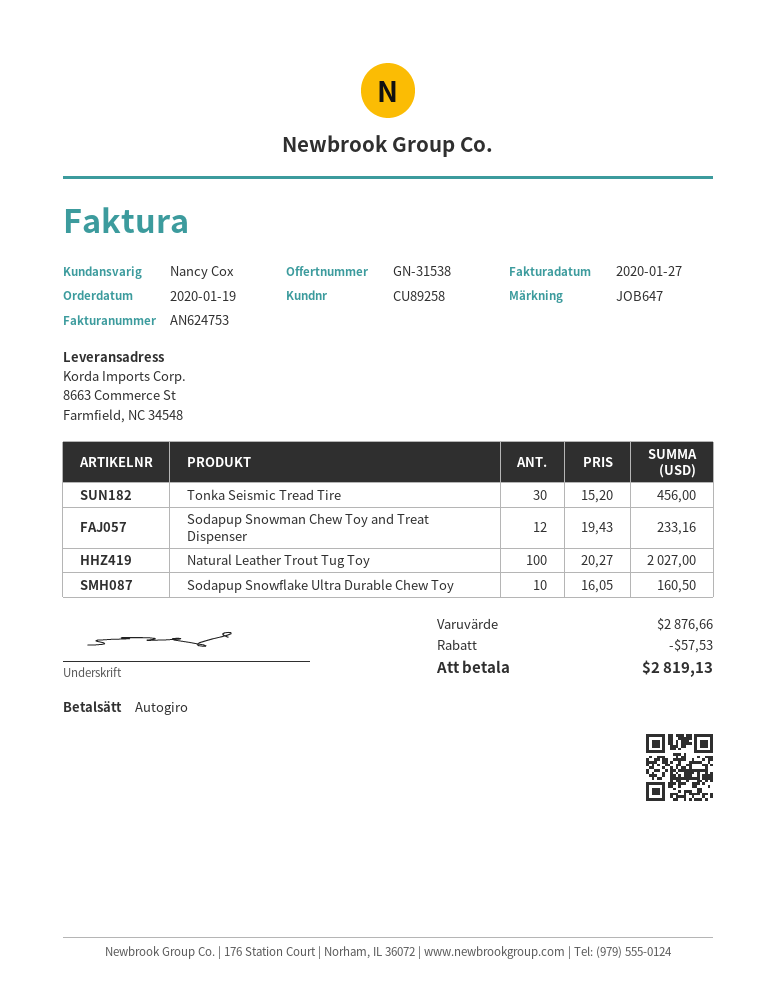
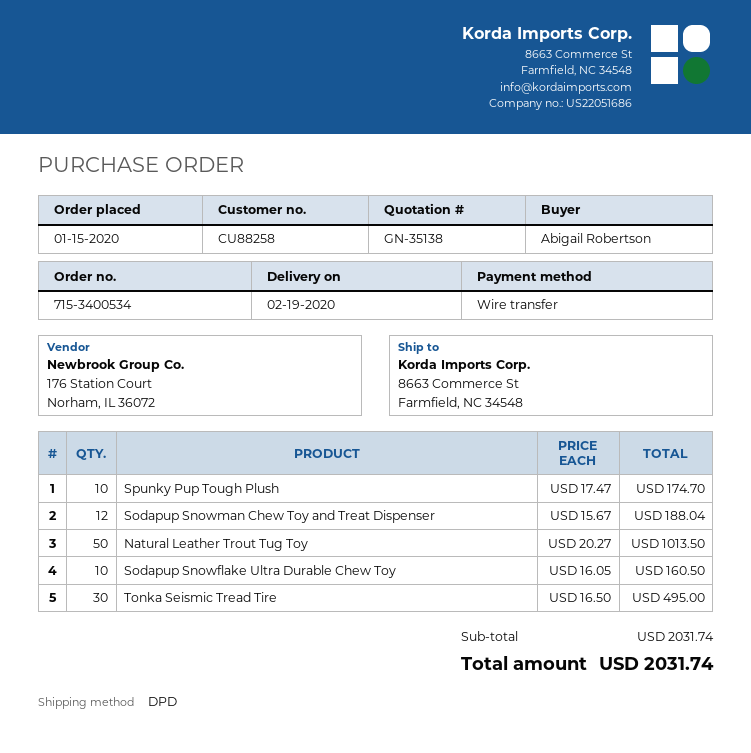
quote number: GN-31538 -> GN-35138
order date: 2020-01-19 -> 2020-01-15
customer number: CU89258 -> CU88258
payment method: direct debit -> bank transfer
Tonka Seismic Tread Tire: 30 x 15.20 = 456.00 -> 30 x 16.50 = 495.00
Sodapup Snowman Chew Toy and Treat Dispenser: 12 x 19.43 = 233.16 -> 12 x 15.67 = 188.04
Natural Leather Trout Tug Toy: 100 x 20.27 = 2027.00 -> 50 x 20.27 = 1013.50
Spunky Pup Tough Plush: none -> 10 x 17.47 = 174.70
subtotal: 2876.66 -> 2031.74
discount: 57.53 -> none
total: 2819.13 -> 2031.74

